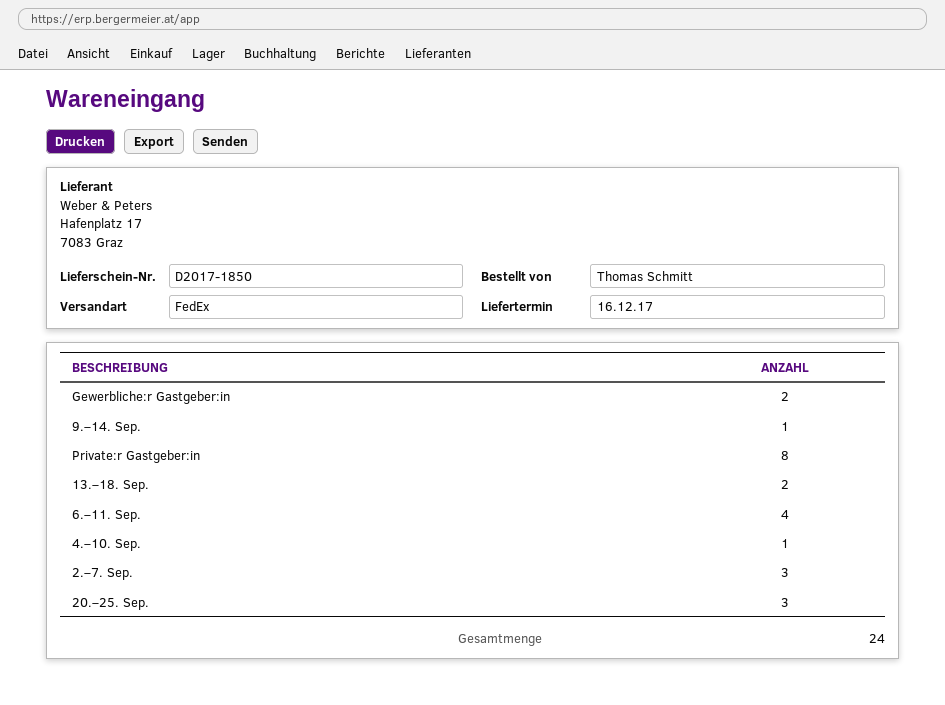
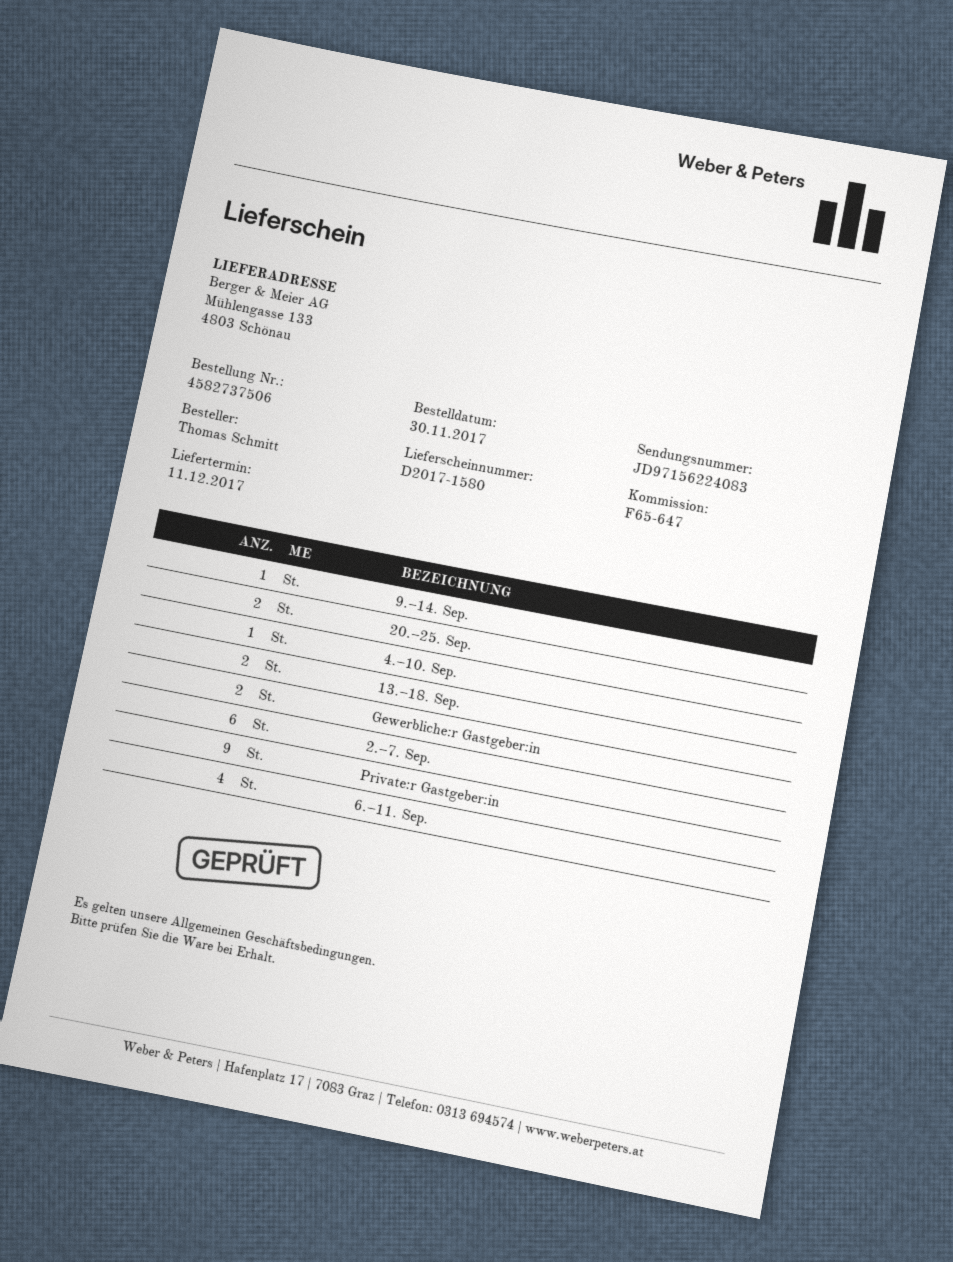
delivery note number: D2017-1850 -> D2017-1580
delivery date: 2017-12-16 -> 2017-12-11
Private:r Gastgeber:in: 8 -> 9
2.–7. Sep.: 3 -> 6
20.–25. Sep.: 3 -> 2

